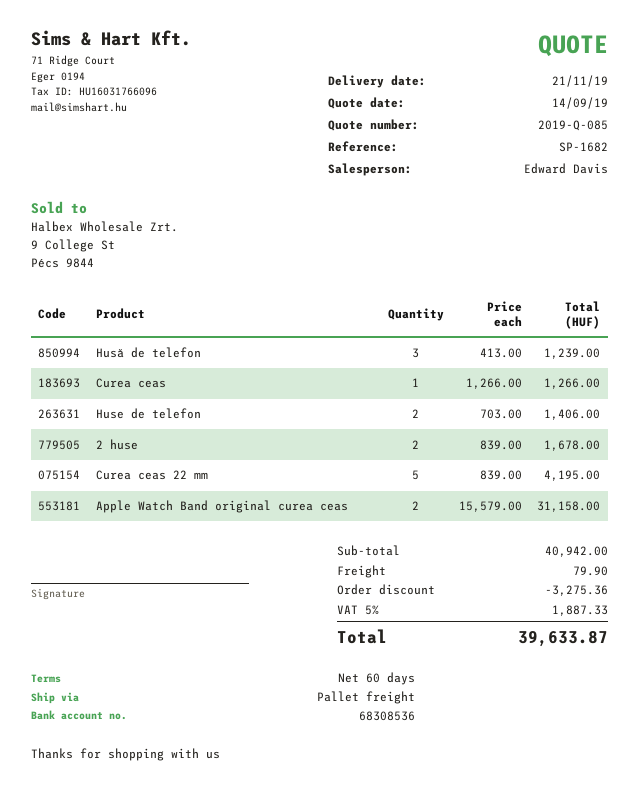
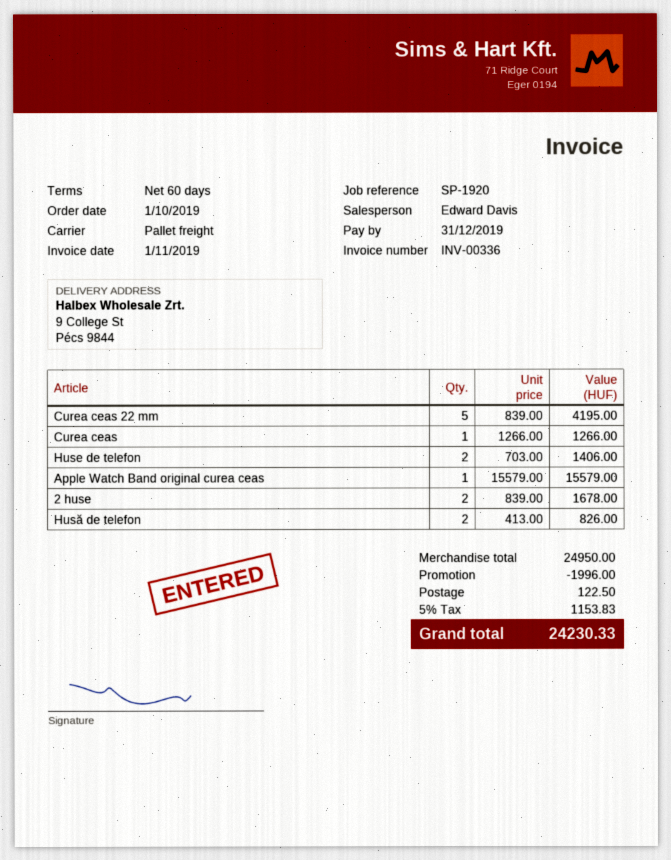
reference: SP-1682 -> SP-1920
Husă de telefon: 3 x 413.00 = 1239.00 -> 2 x 413.00 = 826.00
Apple Watch Band original curea ceas: 2 x 15579.00 = 31158.00 -> 1 x 15579.00 = 15579.00
subtotal: 40942.00 -> 24950.00
discount: 3275.36 -> 1996.00
shipping: 79.90 -> 122.50
tax: 5% = 1887.33 -> 5% = 1153.83
total: 39633.87 -> 24230.33

